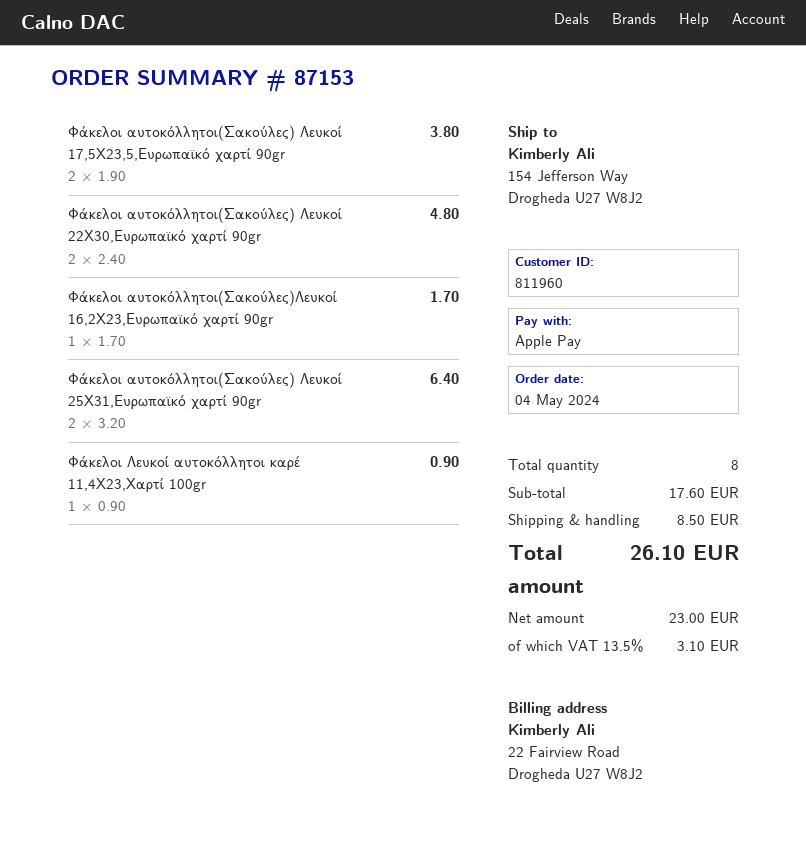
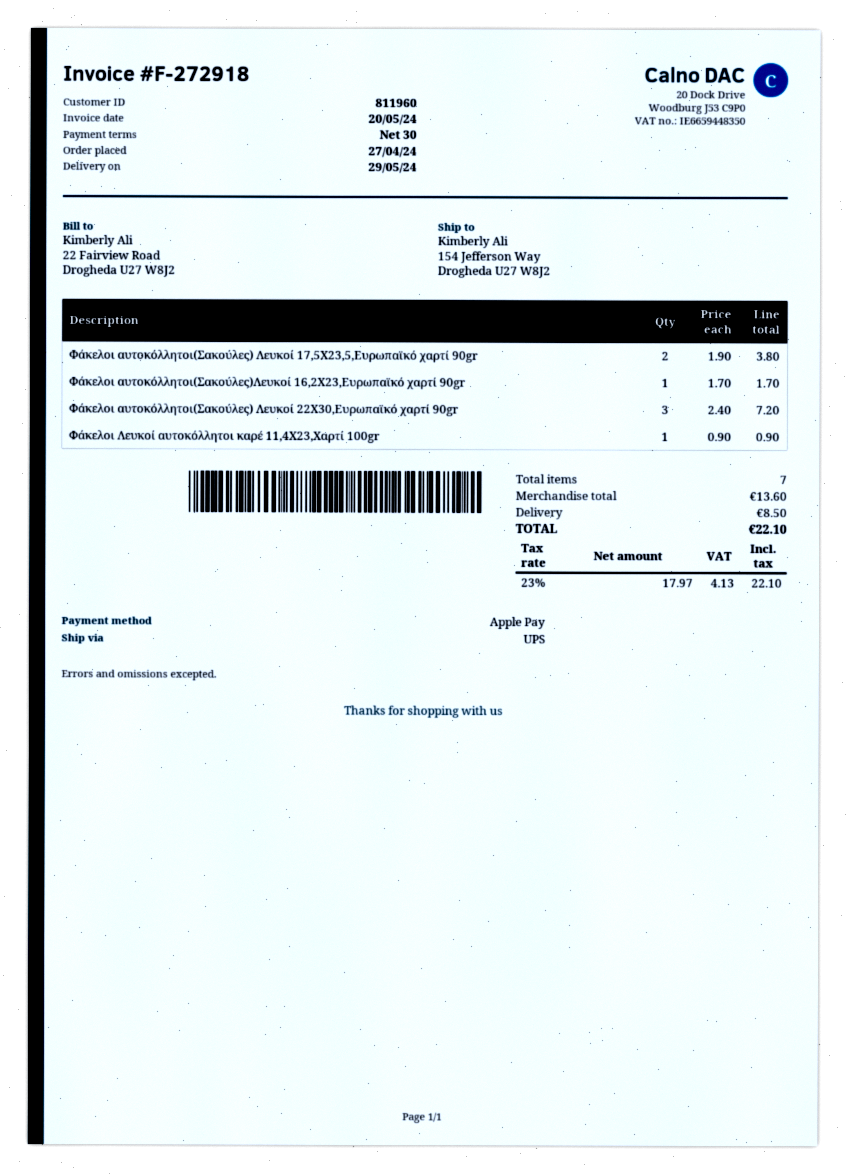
order date: 2024-05-04 -> 2024-04-27
Φάκελοι αυτοκόλλητοι(Σακούλες) Λευκοί 22Χ30,Ευρωπαϊκό χαρτί 90gr: 2 x 2.40 = 4.80 -> 3 x 2.40 = 7.20
Φάκελοι αυτοκόλλητοι(Σακούλες) Λευκοί 25Χ31,Ευρωπαϊκό χαρτί 90gr: 2 x 3.20 = 6.40 -> none
total quantity: 8 -> 7
subtotal: 17.60 -> 13.60
net: 23.00 -> 17.97
tax: 13.5% = 3.10 -> 23% = 4.13
total: 26.10 -> 22.10

